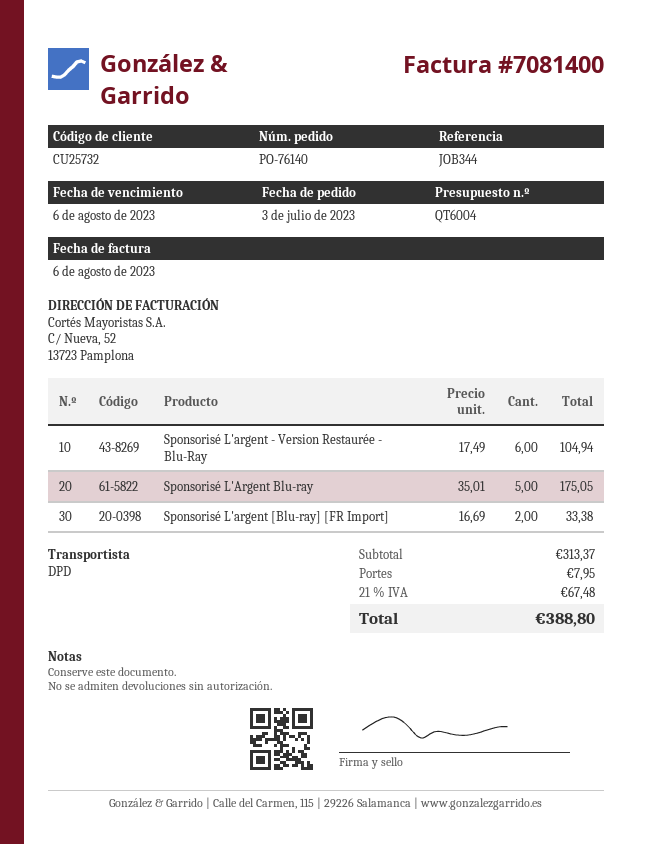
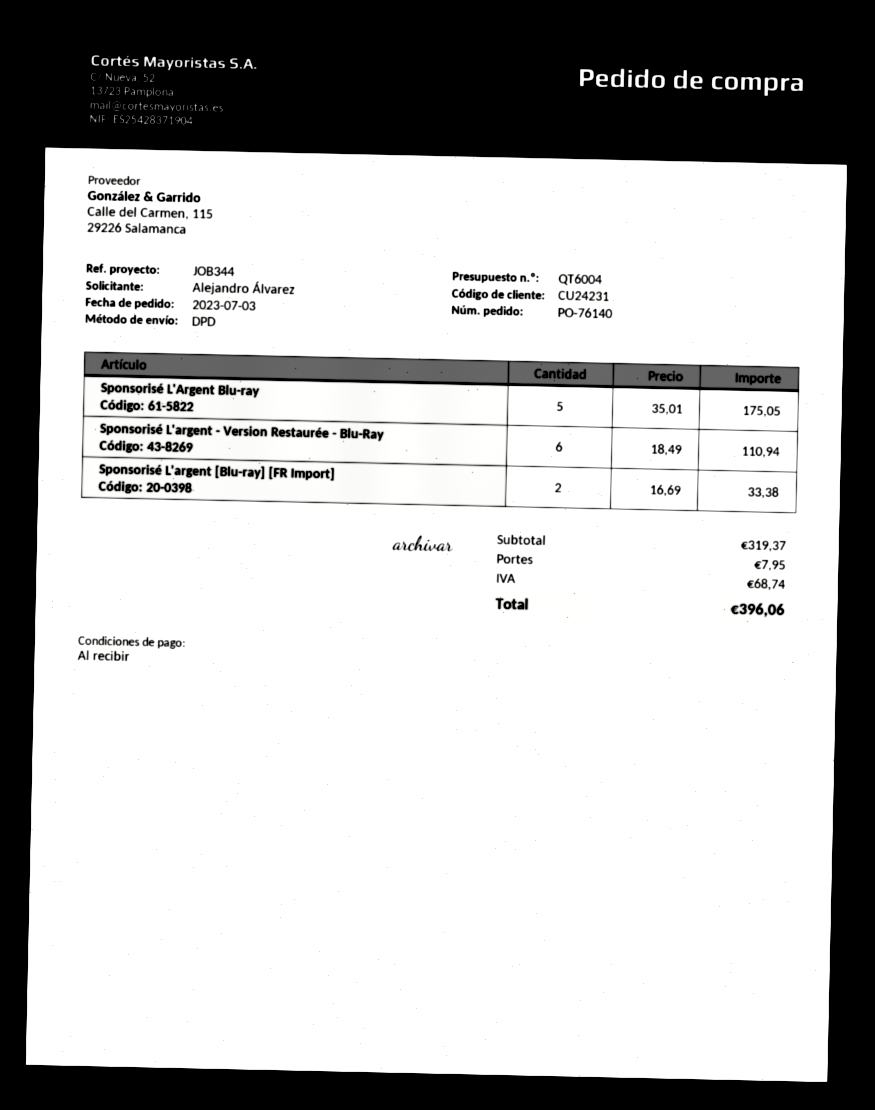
customer number: CU25732 -> CU24231
Sponsorisé L'argent - Version Restaurée - Blu-Ray: 6 x 17.49 = 104.94 -> 6 x 18.49 = 110.94
subtotal: 313.37 -> 319.37
tax: 67.48 -> 68.74
total: 388.80 -> 396.06

